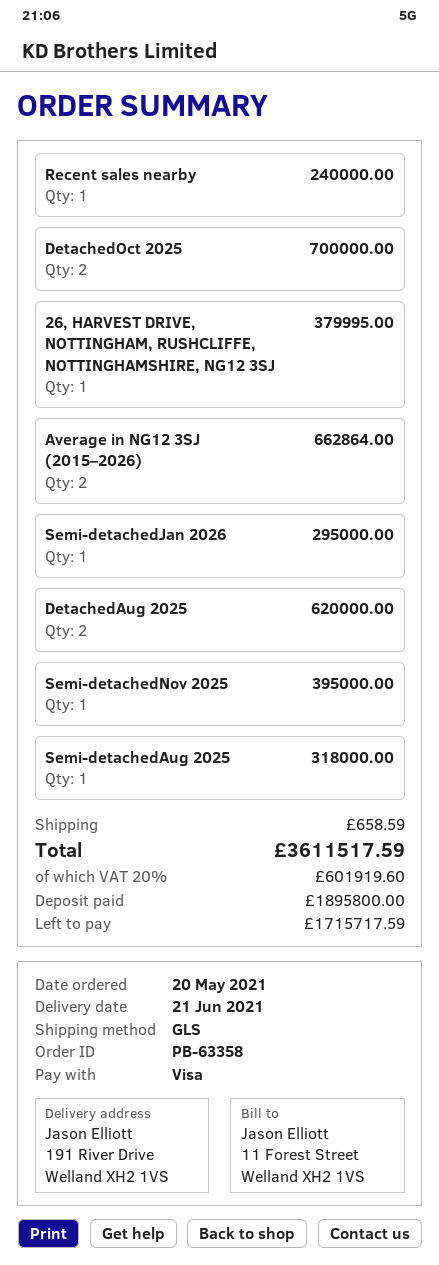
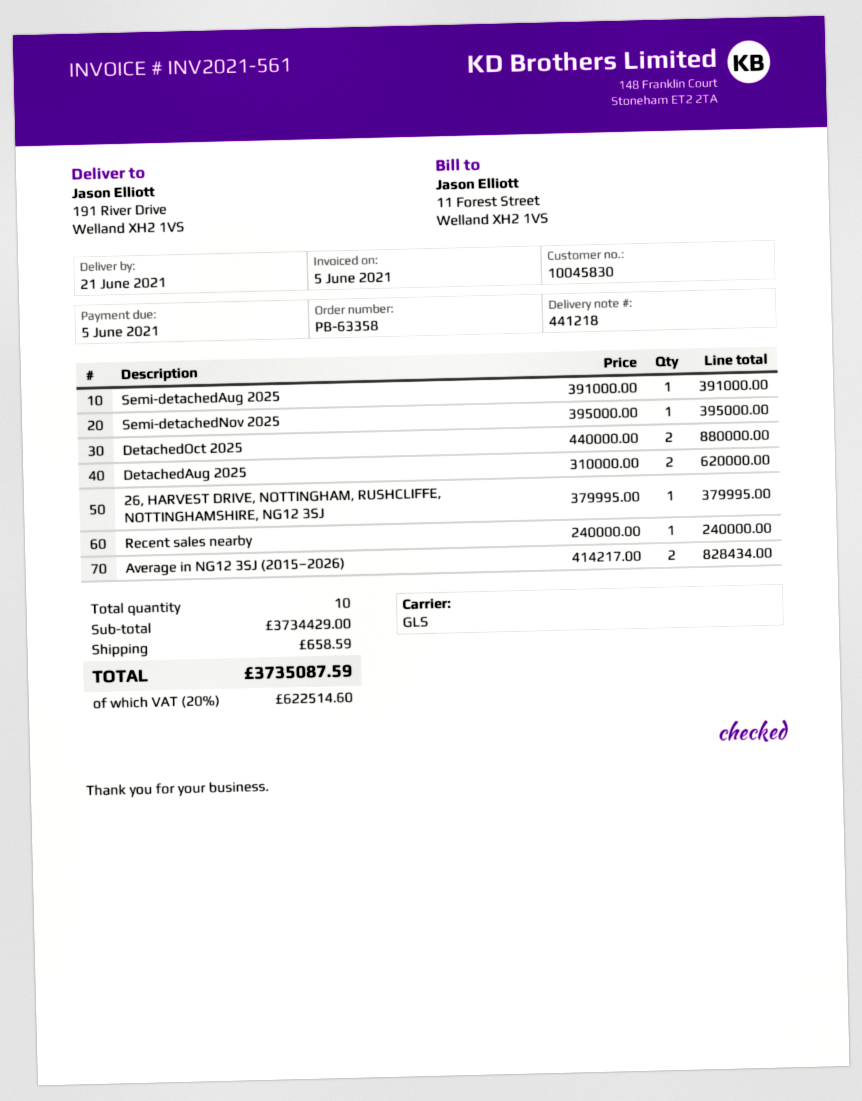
DetachedOct 2025: 2 for 700000.00 -> 2 for 880000.00
Average in NG12 3SJ (2015–2026): 2 for 662864.00 -> 2 for 828434.00
Semi-detachedJan 2026: 1 for 295000.00 -> none
Semi-detachedAug 2025: 1 for 318000.00 -> 1 for 391000.00
tax: 20% = 601919.60 -> 20% = 622514.60
total: 3611517.59 -> 3735087.59

